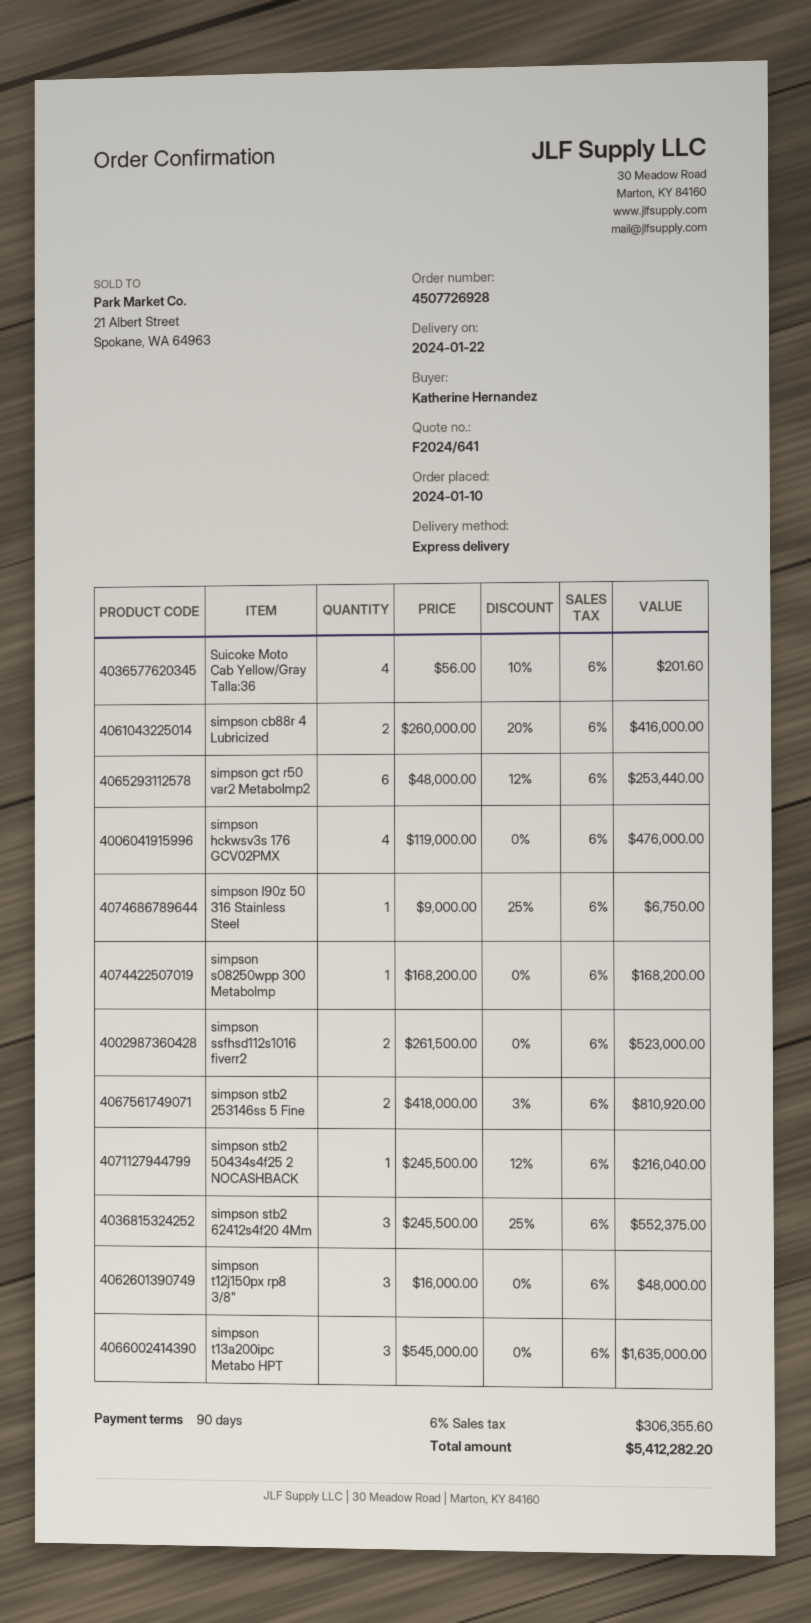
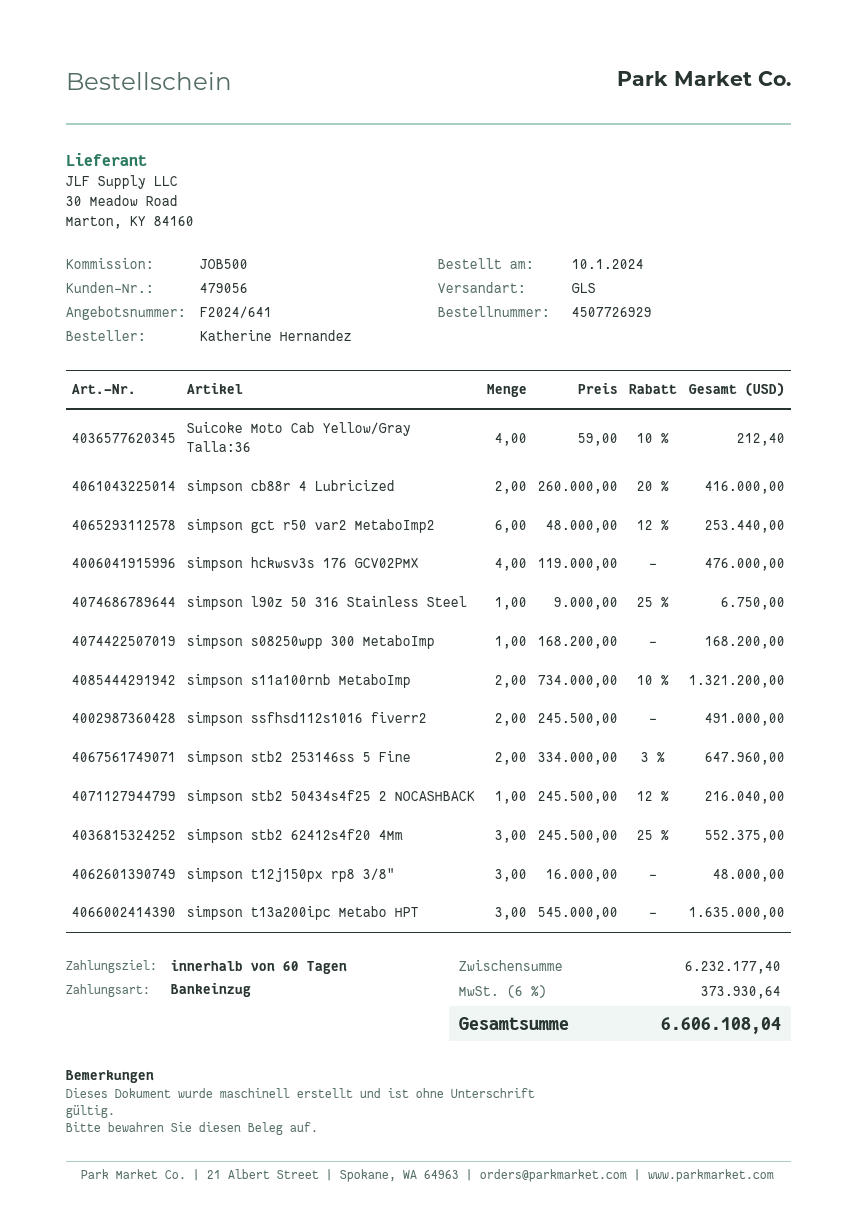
order number: 4507726928 -> 4507726929
payment terms: 90 days -> 60 days
shipping method: express -> GLS
Suicoke Moto Cab Yellow/Gray Talla:36: 4 x 56.00 - 10% = 201.60 -> 4 x 59.00 - 10% = 212.40
simpson ssfhsd112s1016 fiverr2: 2 x 261500.00 = 523000.00 -> 2 x 245500.00 = 491000.00
simpson stb2 253146ss 5 Fine: 2 x 418000.00 - 3% = 810920.00 -> 2 x 334000.00 - 3% = 647960.00
simpson s11a100rnb MetaboImp: none -> 2 x 734000.00 - 10% = 1321200.00
tax: 6% = 306355.60 -> 6% = 373930.64
total: 5412282.20 -> 6606108.04

